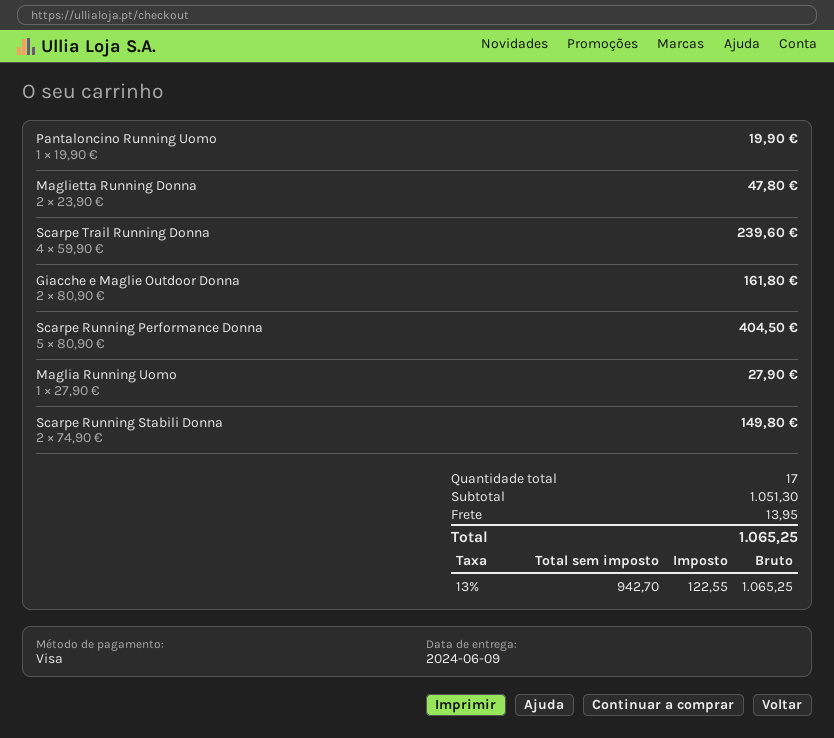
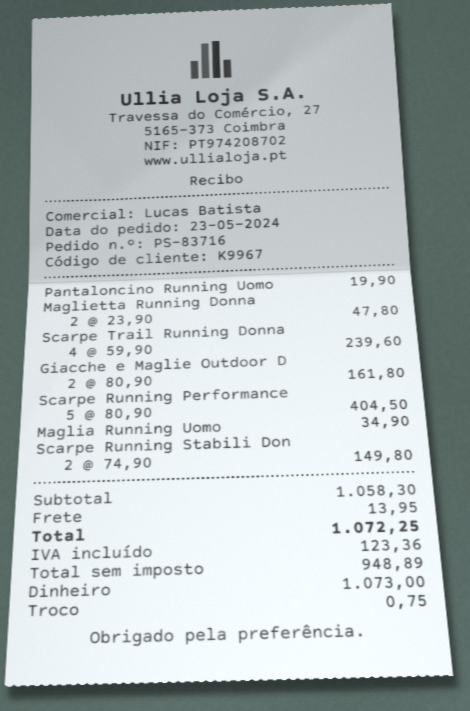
payment method: Visa -> cash
Maglia Running Uomo: 1 x 27.90 = 27.90 -> 1 x 34.90 = 34.90
subtotal: 1051.30 -> 1058.30
net: 942.70 -> 948.89
tax: 122.55 -> 123.36
total: 1065.25 -> 1072.25

